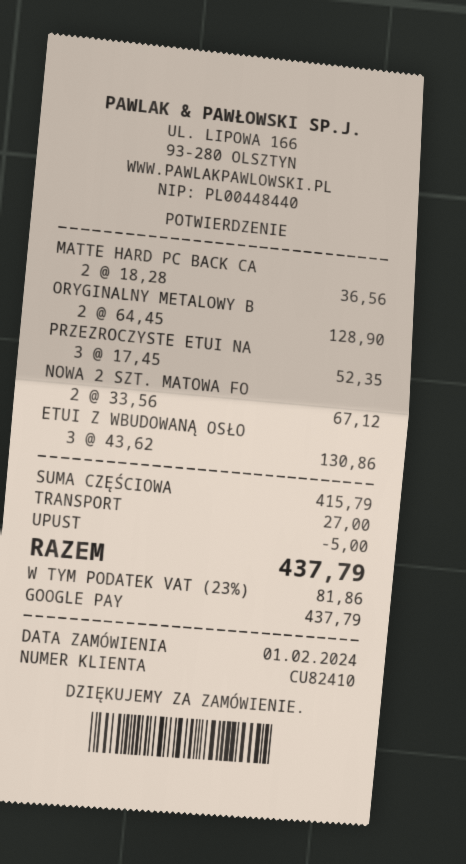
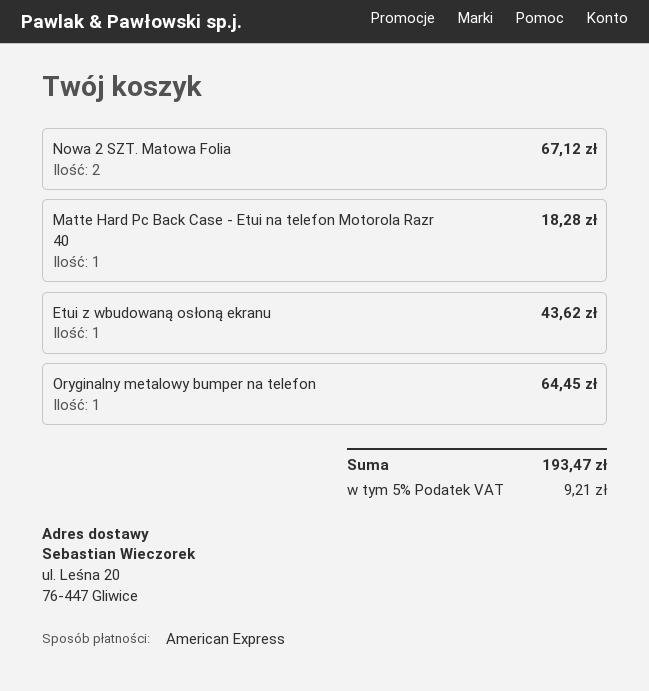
payment method: Google Pay -> American Express
MATTE HARD PC BACK CA: 2 for 36.56 -> 1 for 18.28
ORYGINALNY METALOWY B: 2 for 128.90 -> 1 for 64.45
PRZEZROCZYSTE ETUI NA: 3 for 52.35 -> none
ETUI Z WBUDOWANĄ OSŁO: 3 for 130.86 -> 1 for 43.62
discount: 5.00 -> none
shipping: 27.00 -> none
tax: 23% = 81.86 -> 5% = 9.21
total: 437.79 -> 193.47

